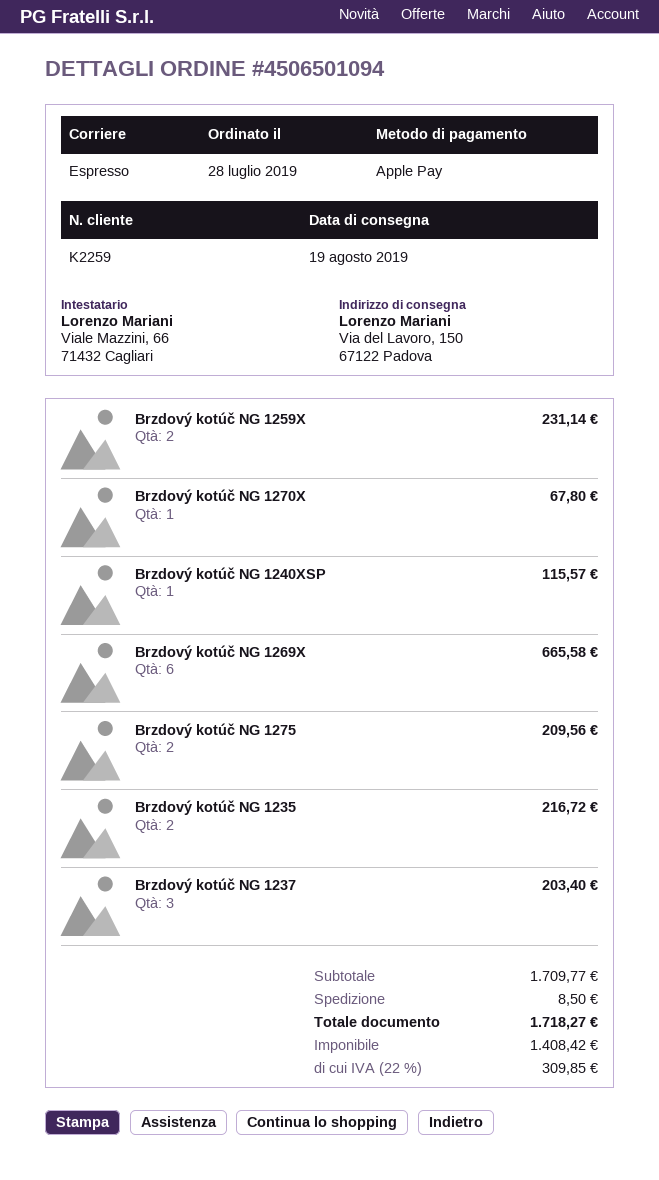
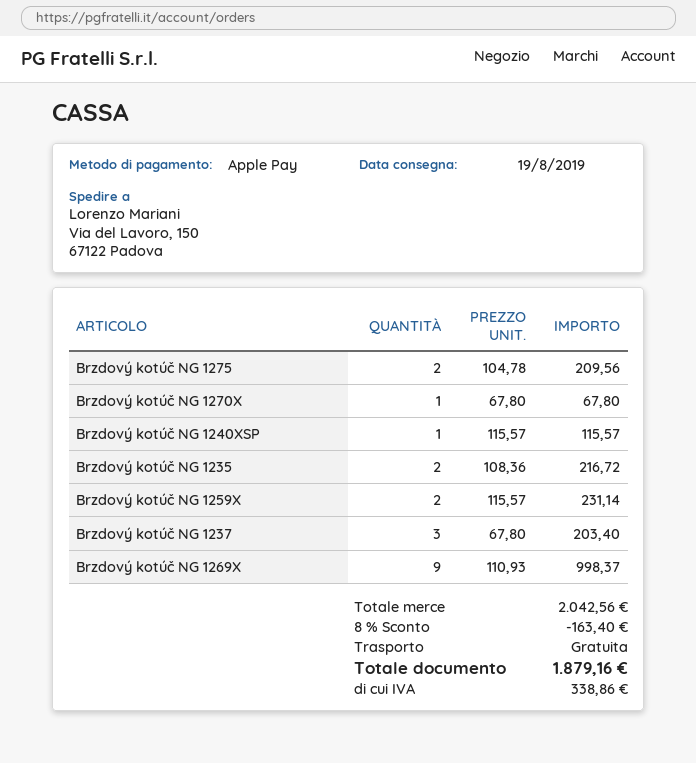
Brzdový kotúč NG 1269X: 6 for 665.58 -> 9 for 998.37
subtotal: 1709.77 -> 2042.56
discount: none -> 8% = 163.40
shipping: 8.50 -> 0.00
tax: 309.85 -> 338.86
total: 1718.27 -> 1879.16

